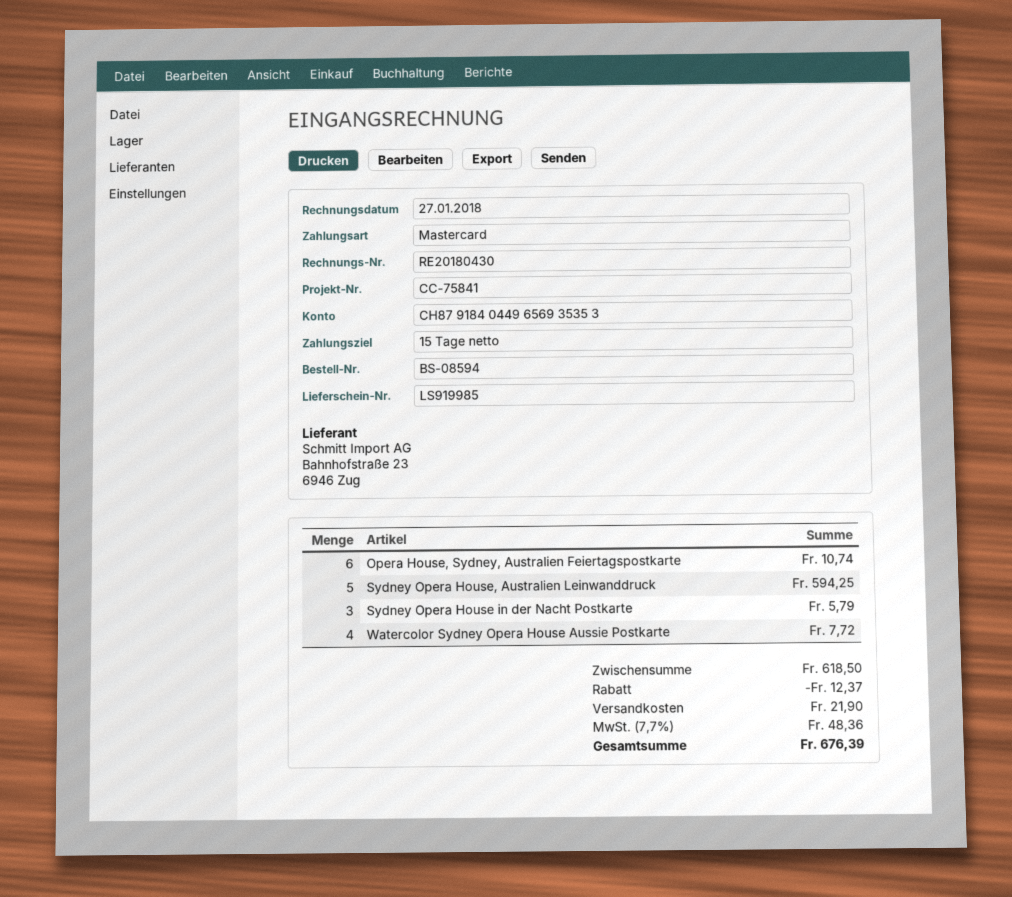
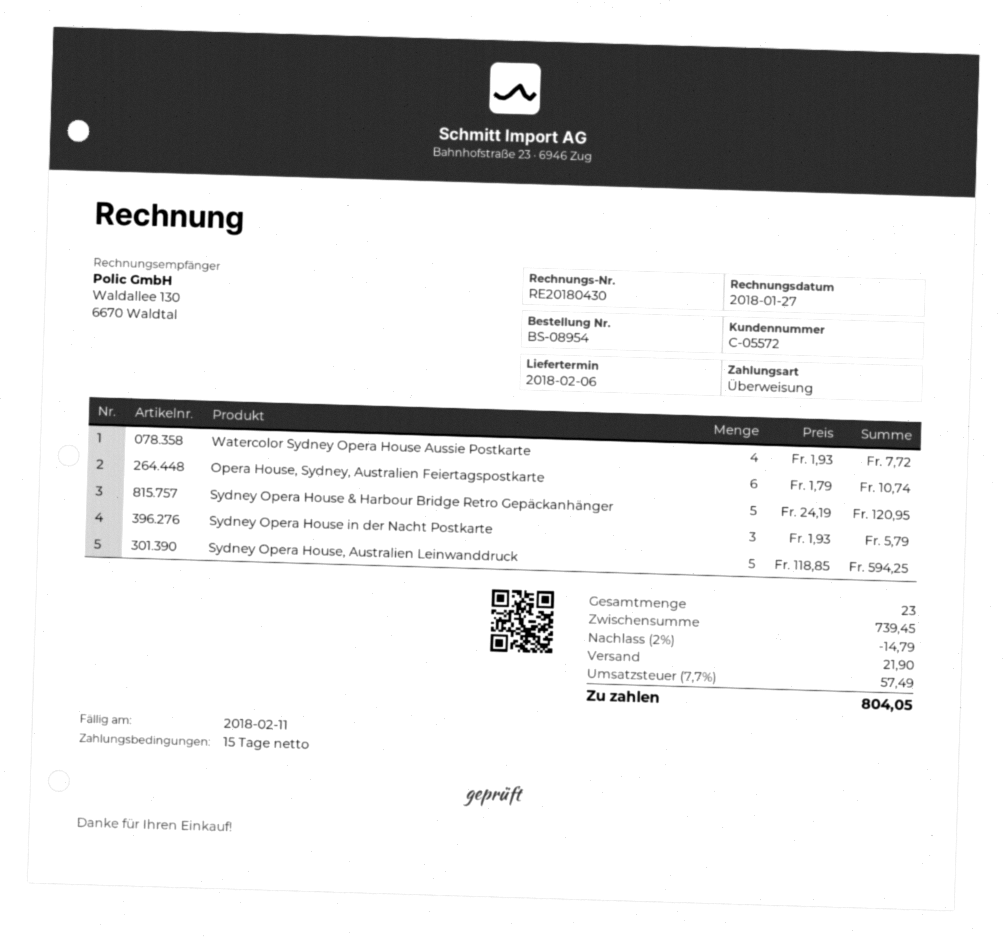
order number: BS-08594 -> BS-08954
payment method: Mastercard -> bank transfer
Sydney Opera House & Harbour Bridge Retro Gepäckanhänger: none -> 5 for 120.95
subtotal: 618.50 -> 739.45
discount: 12.37 -> 14.79
tax: 7.7% = 48.36 -> 7.7% = 57.49
total: 676.39 -> 804.05

